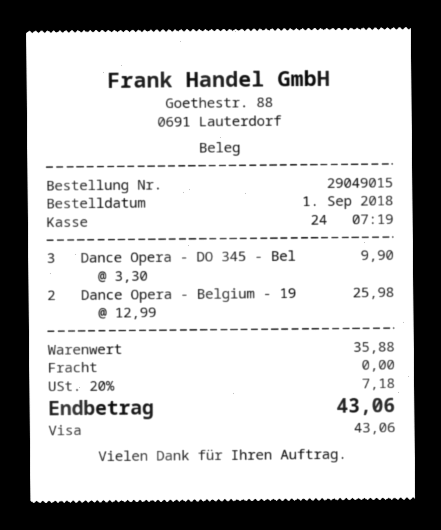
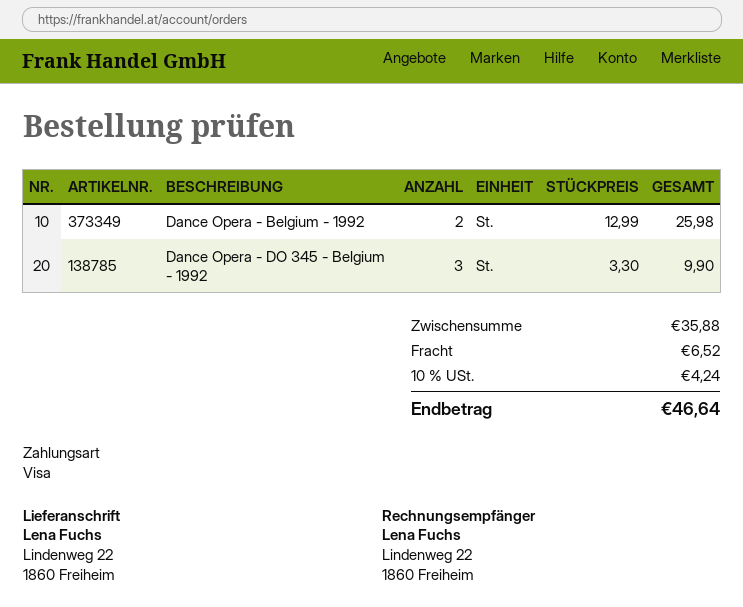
shipping: 0.00 -> 6.52
tax: 20% = 7.18 -> 10% = 4.24
total: 43.06 -> 46.64

